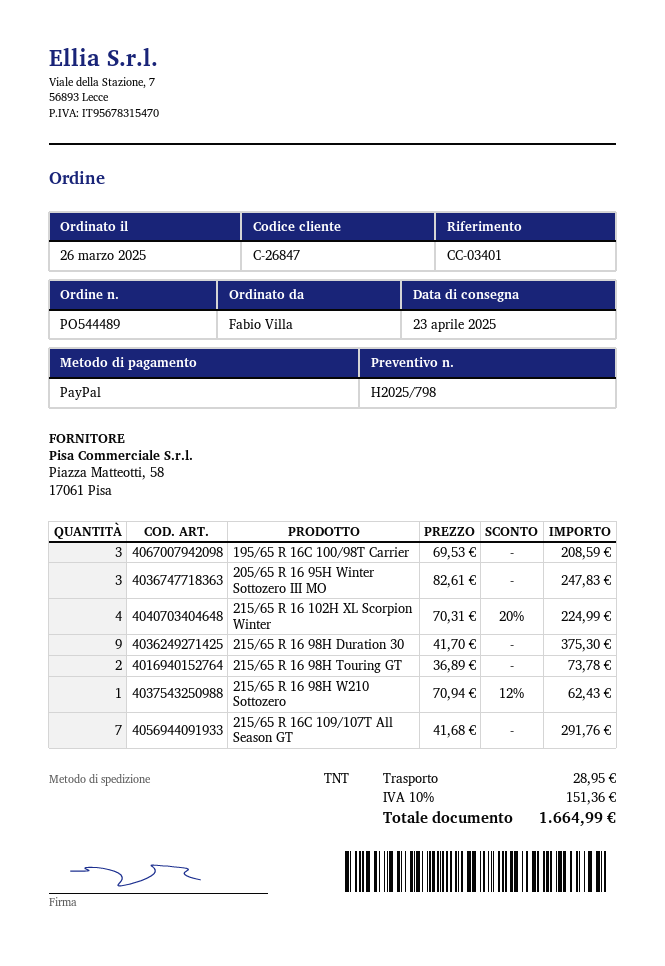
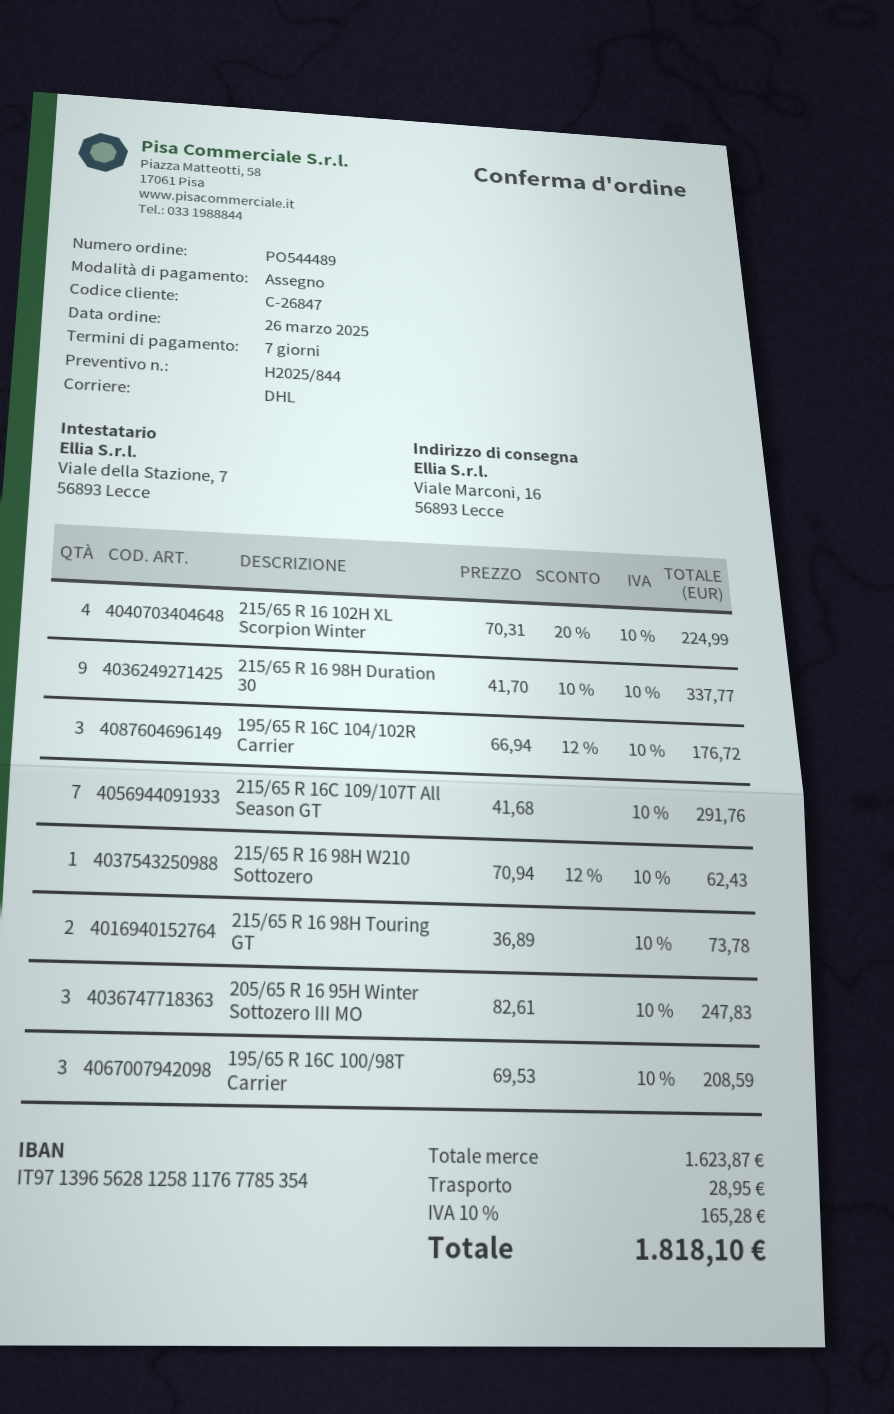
quote number: H2025/798 -> H2025/844
payment method: PayPal -> cheque
shipping method: TNT -> DHL
215/65 R 16 98H Duration 30: 9 x 41.70 = 375.30 -> 9 x 41.70 - 10% = 337.77
195/65 R 16C 104/102R Carrier: none -> 3 x 66.94 - 12% = 176.72
tax: 10% = 151.36 -> 10% = 165.28
total: 1664.99 -> 1818.10

